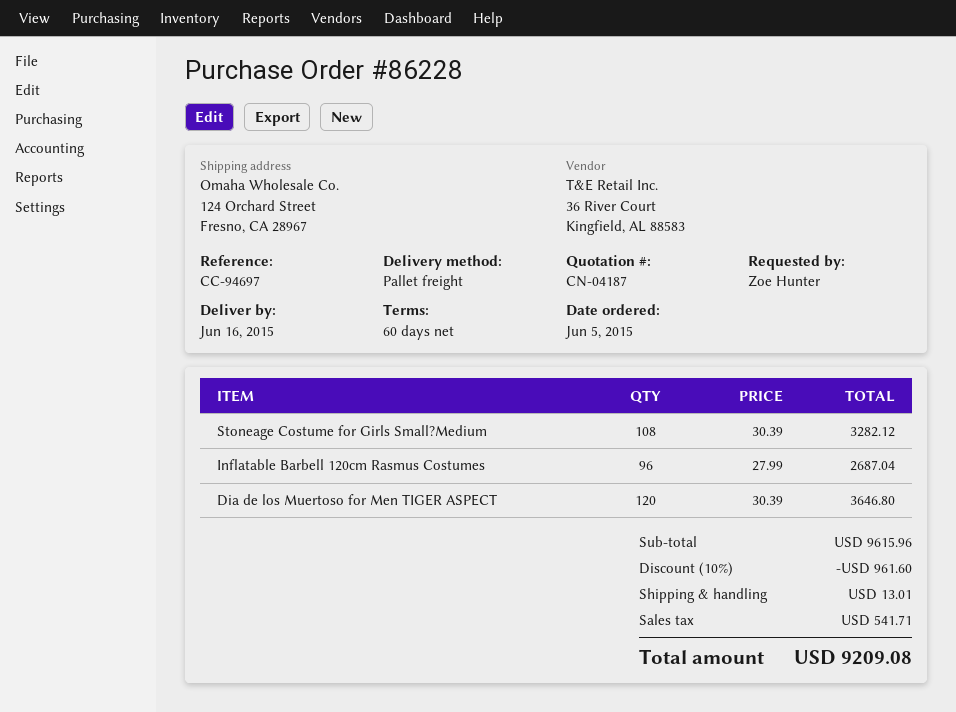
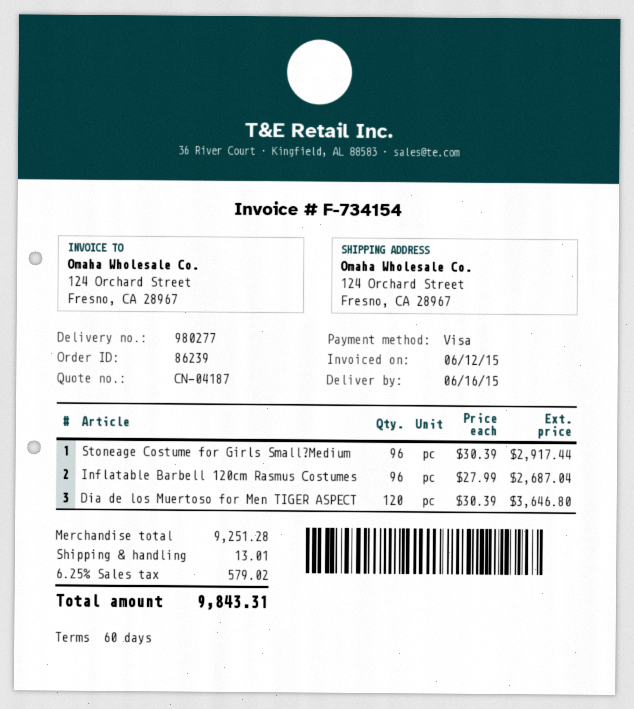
order number: 86228 -> 86239
Stoneage Costume for Girls Small?Medium: 108 x 30.39 = 3282.12 -> 96 x 30.39 = 2917.44
subtotal: 9615.96 -> 9251.28
discount: 10% = 961.60 -> none
tax: 541.71 -> 579.02
total: 9209.08 -> 9843.31

